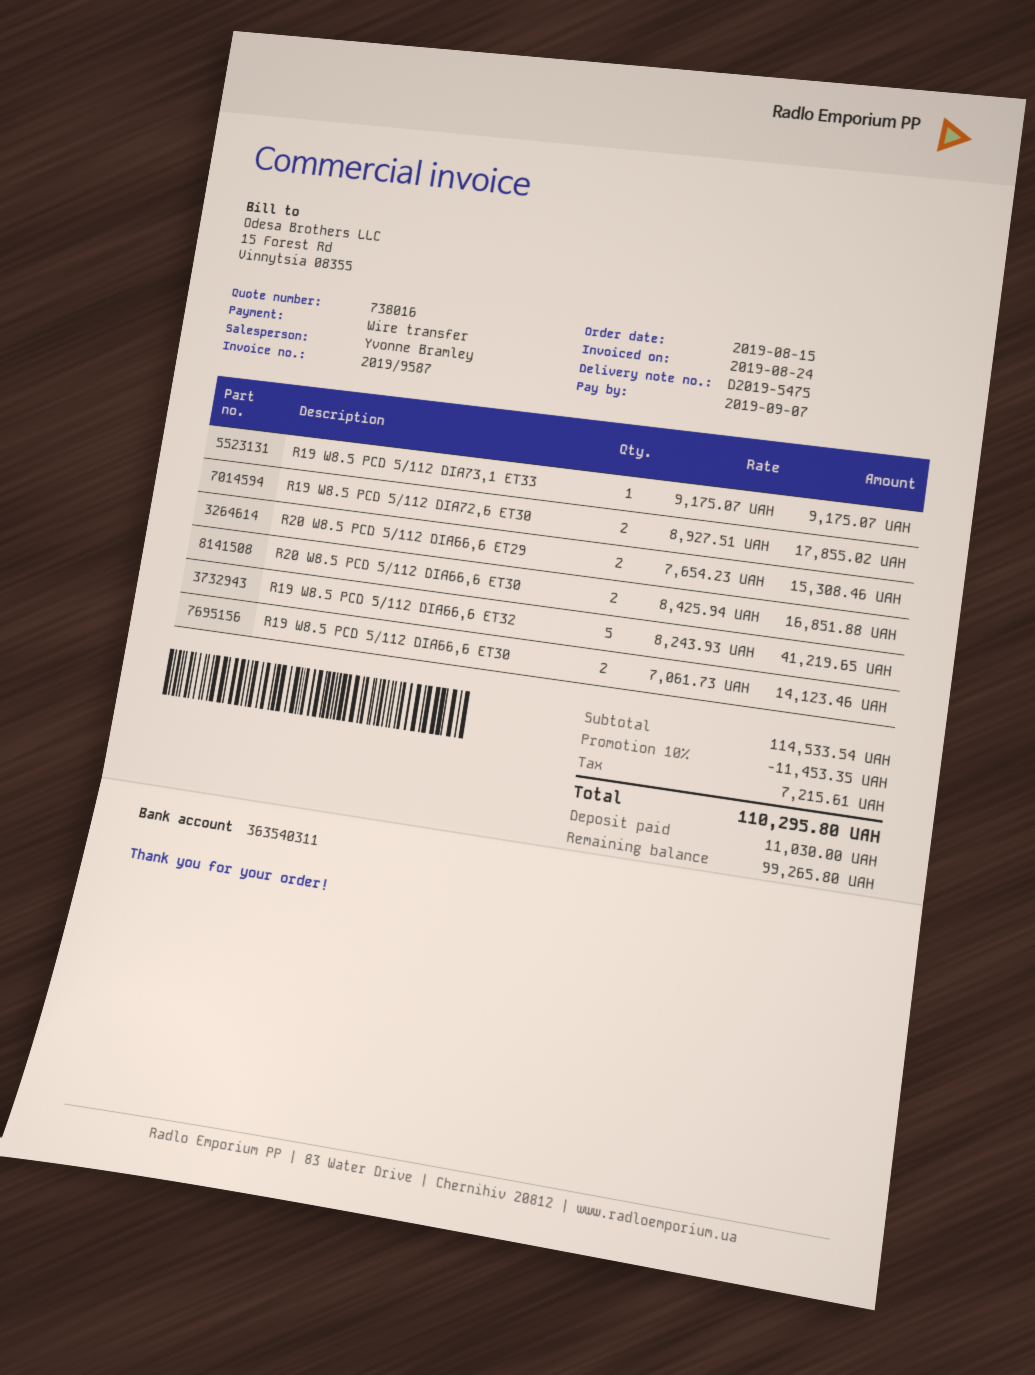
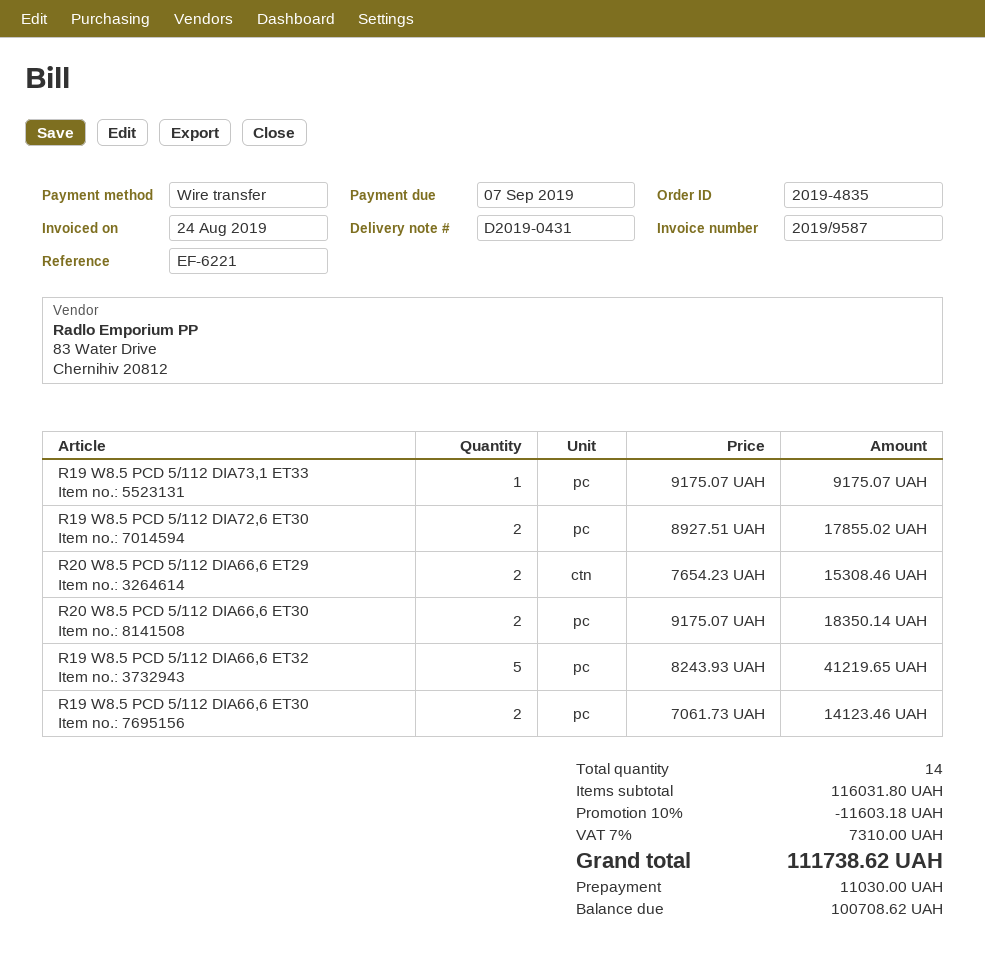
delivery note number: D2019-5475 -> D2019-0431
R20 W8.5 PCD 5/112 DIA66,6 ET30: 2 x 8425.94 = 16851.88 -> 2 x 9175.07 = 18350.14
subtotal: 114533.54 -> 116031.80
discount: 10% = 11453.35 -> 10% = 11603.18
tax: 7215.61 -> 7310.00
total: 110295.80 -> 111738.62
balance: 99265.80 -> 100708.62

